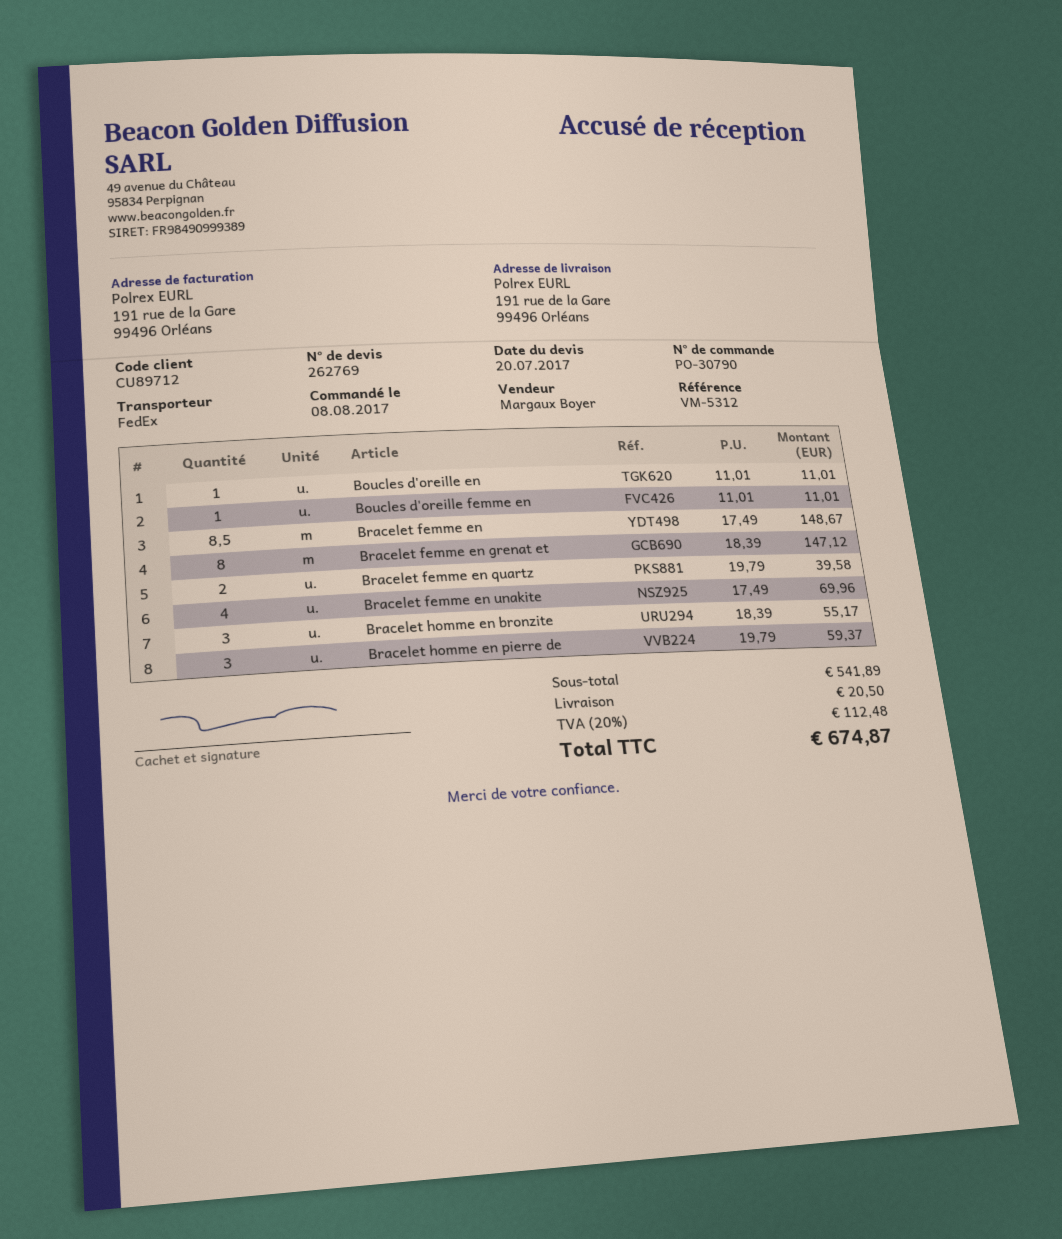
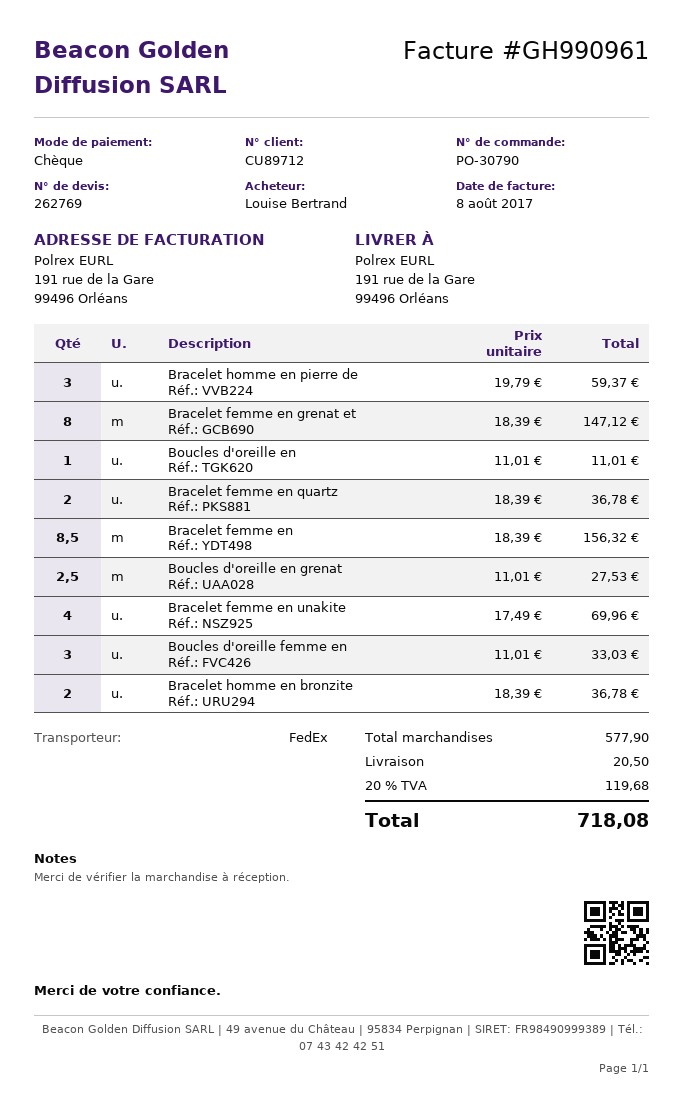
Boucles d'oreille femme en: 1 x 11.01 = 11.01 -> 3 x 11.01 = 33.03
Bracelet femme en: 8.5 x 17.49 = 148.67 -> 8.5 x 18.39 = 156.32
Bracelet femme en quartz: 2 x 19.79 = 39.58 -> 2 x 18.39 = 36.78
Bracelet homme en bronzite: 3 x 18.39 = 55.17 -> 2 x 18.39 = 36.78
Boucles d'oreille en grenat: none -> 2.5 x 11.01 = 27.53
subtotal: 541.89 -> 577.90
tax: 20% = 112.48 -> 20% = 119.68
total: 674.87 -> 718.08

